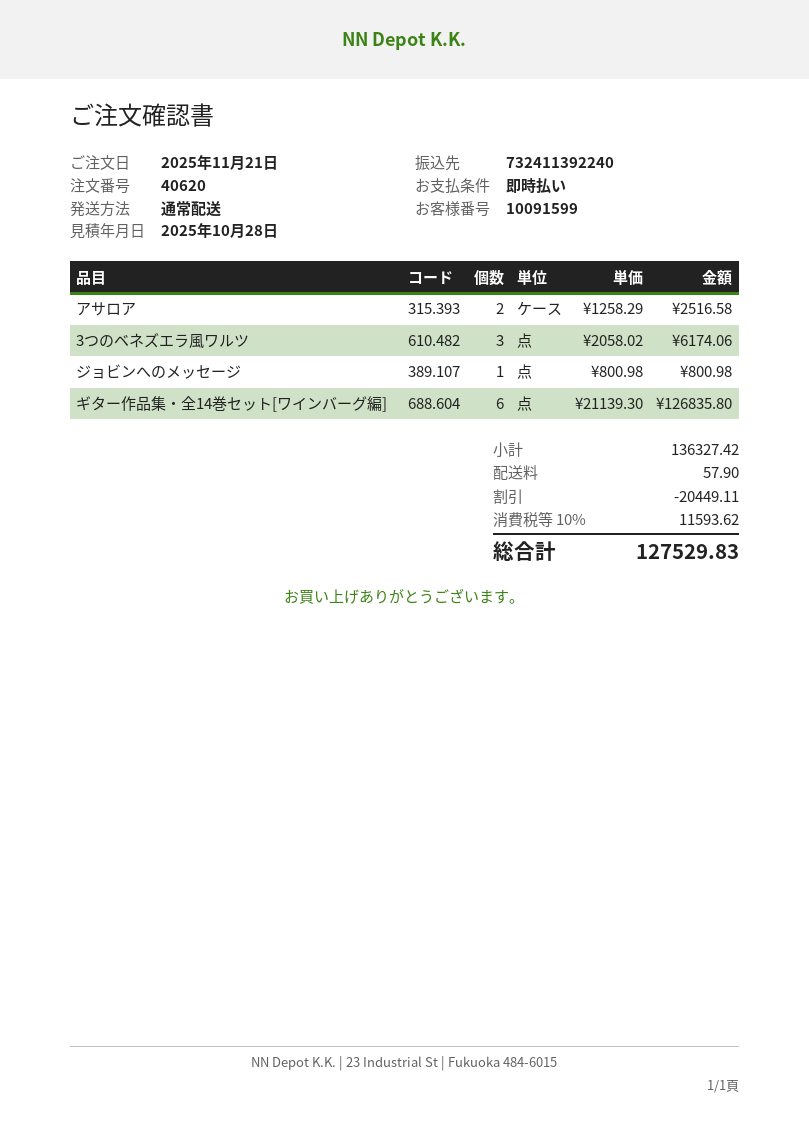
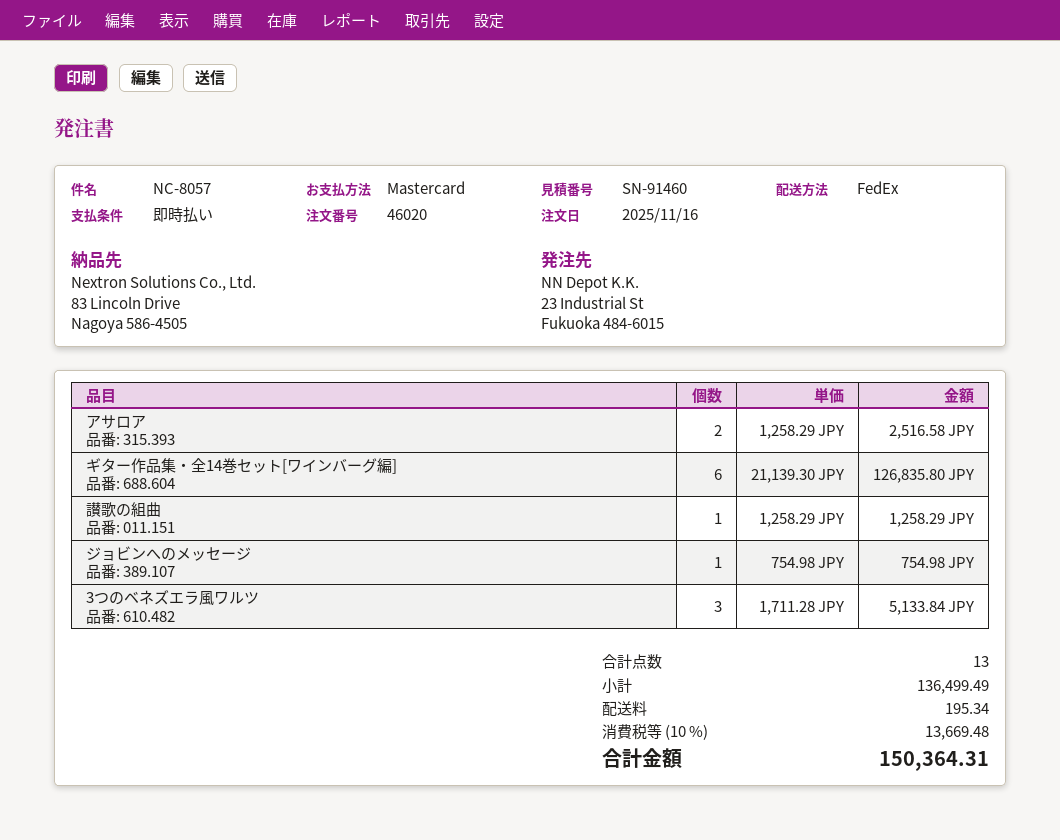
order number: 40620 -> 46020
order date: 2025-11-21 -> 2025-11-16
shipping method: standard -> FedEx
3つのベネズエラ風ワルツ: 3 x 2058.02 = 6174.06 -> 3 x 1711.28 = 5133.84
ジョビンへのメッセージ: 1 x 800.98 = 800.98 -> 1 x 754.98 = 754.98
讃歌の組曲: none -> 1 x 1258.29 = 1258.29
subtotal: 136327.42 -> 136499.49
discount: 20449.11 -> none
shipping: 57.90 -> 195.34
tax: 10% = 11593.62 -> 10% = 13669.48
total: 127529.83 -> 150364.31

